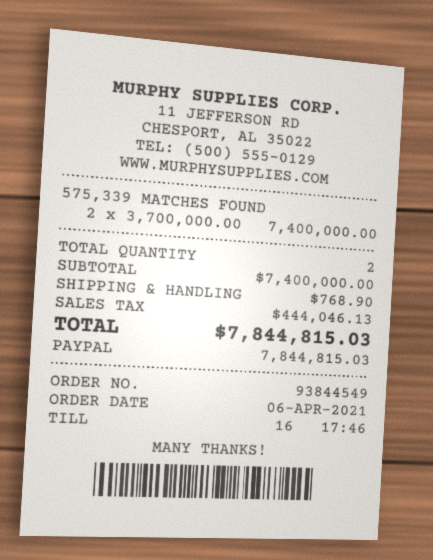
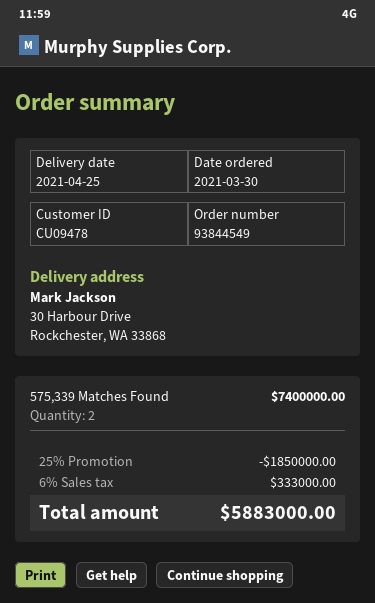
order date: 2021-04-06 -> 2021-03-30
discount: none -> 25% = 1850000.00
shipping: 768.90 -> none
tax: 444046.13 -> 333000.00
total: 7844815.03 -> 5883000.00

